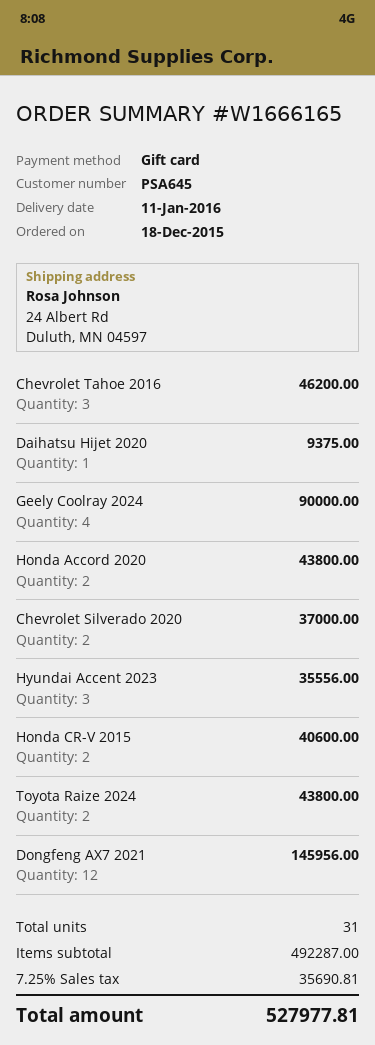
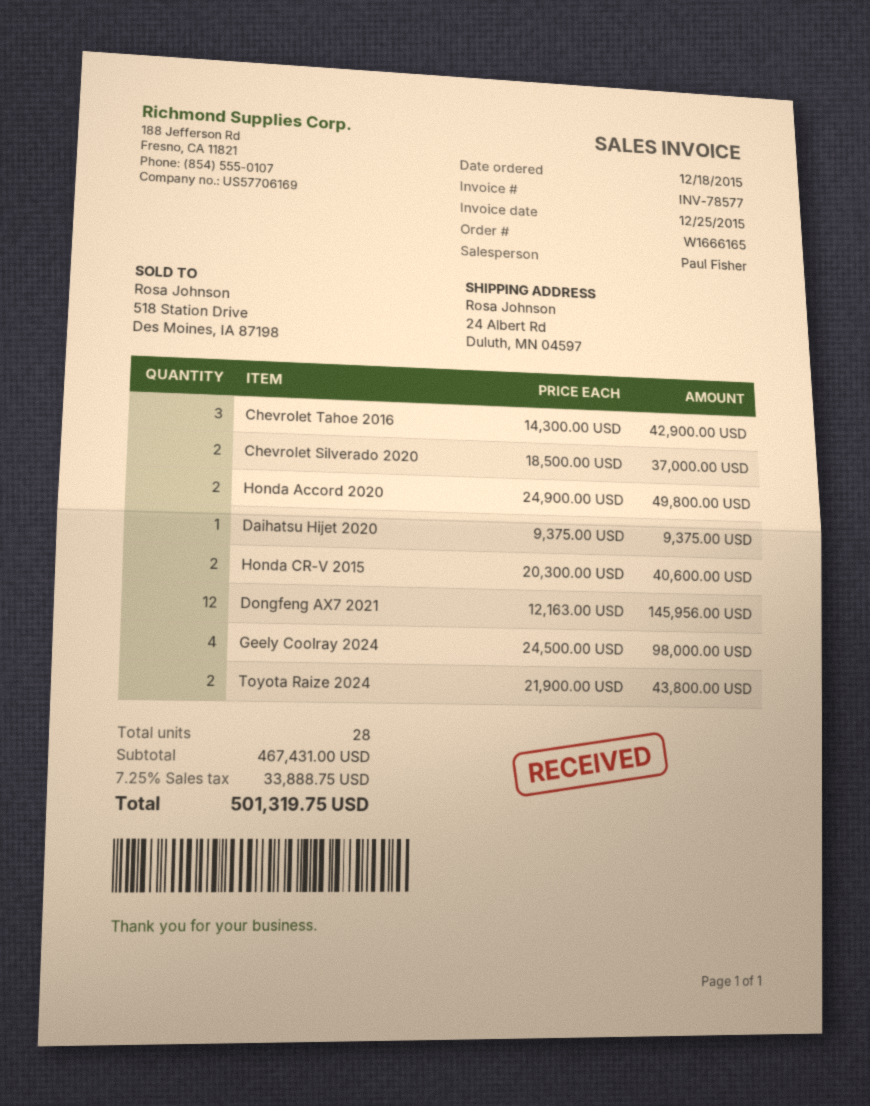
Chevrolet Tahoe 2016: 3 for 46200.00 -> 3 for 42900.00
Geely Coolray 2024: 4 for 90000.00 -> 4 for 98000.00
Honda Accord 2020: 2 for 43800.00 -> 2 for 49800.00
Hyundai Accent 2023: 3 for 35556.00 -> none
total quantity: 31 -> 28
subtotal: 492287.00 -> 467431.00
tax: 7.25% = 35690.81 -> 7.25% = 33888.75
total: 527977.81 -> 501319.75

